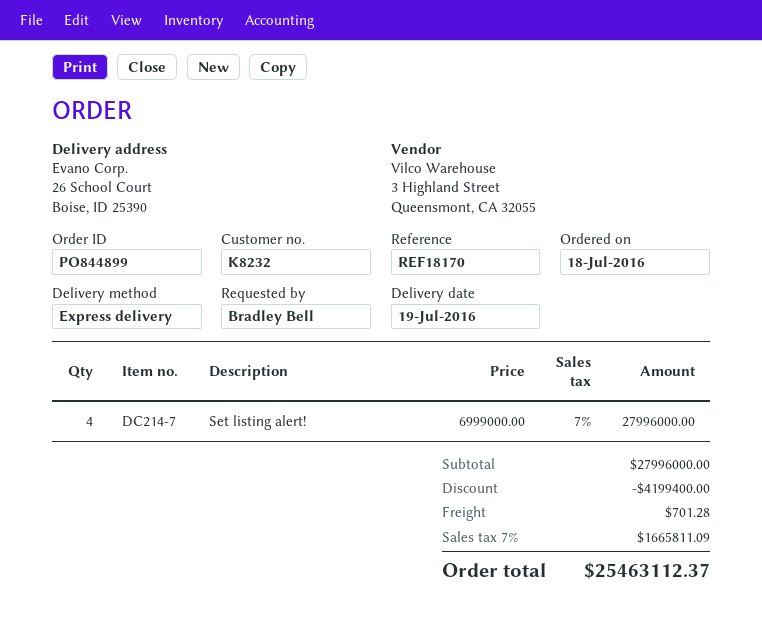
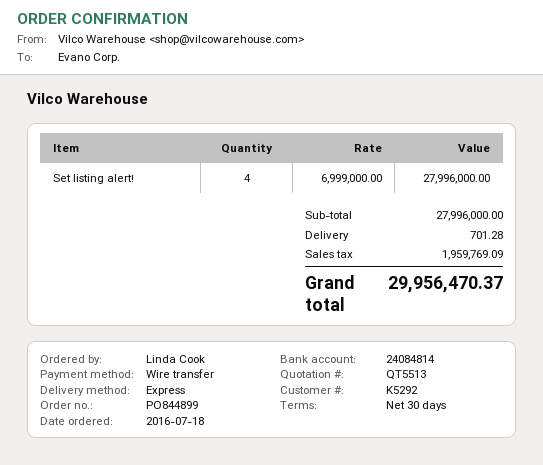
customer number: K8232 -> K5292
ordered by: Bradley Bell -> Linda Cook
discount: 4199400.00 -> none
tax: 1665811.09 -> 1959769.09
total: 25463112.37 -> 29956470.37

